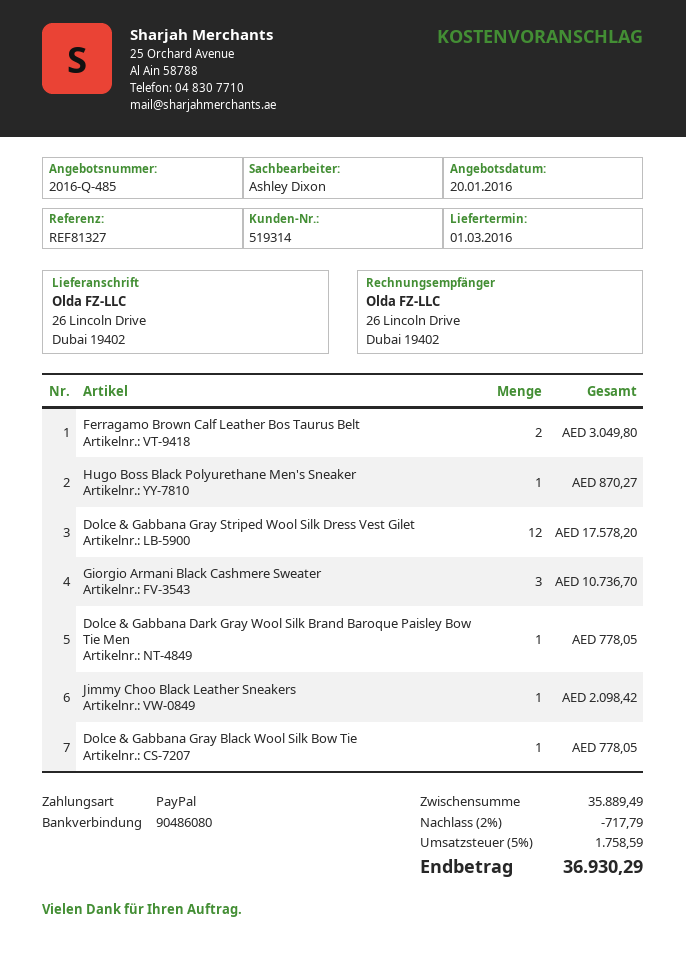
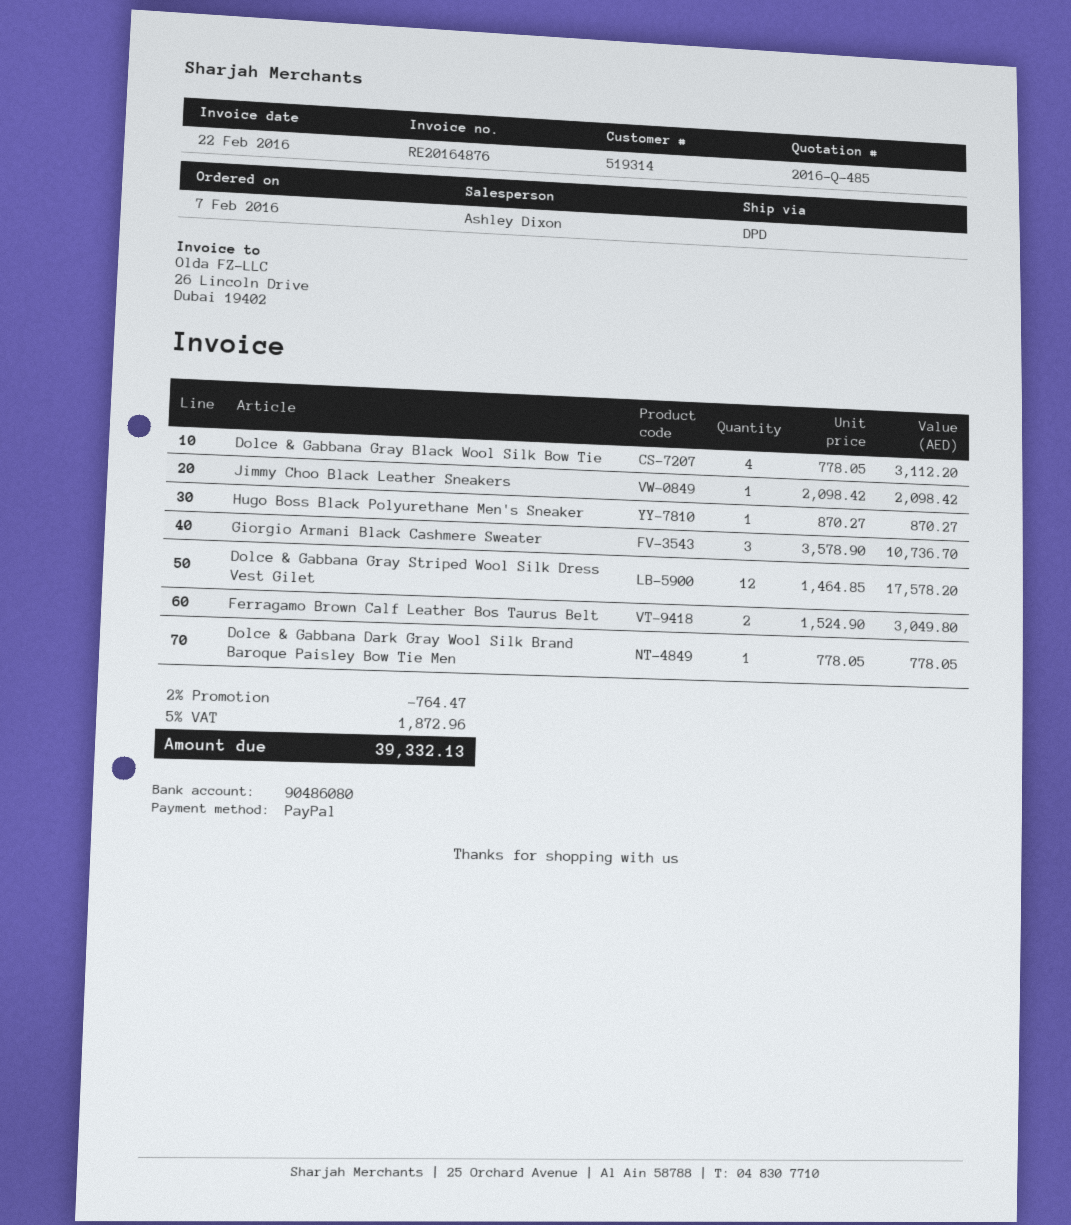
Dolce & Gabbana Gray Black Wool Silk Bow Tie: 1 for 778.05 -> 4 for 3112.20
discount: 2% = 717.79 -> 2% = 764.47
tax: 5% = 1758.59 -> 5% = 1872.96
total: 36930.29 -> 39332.13

